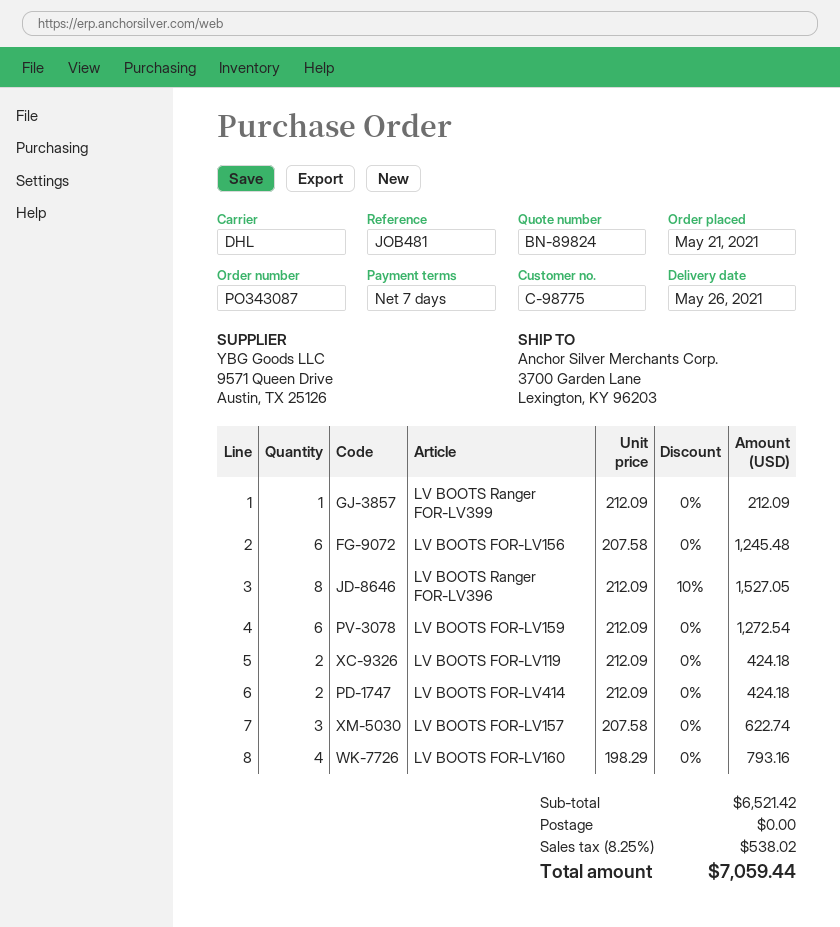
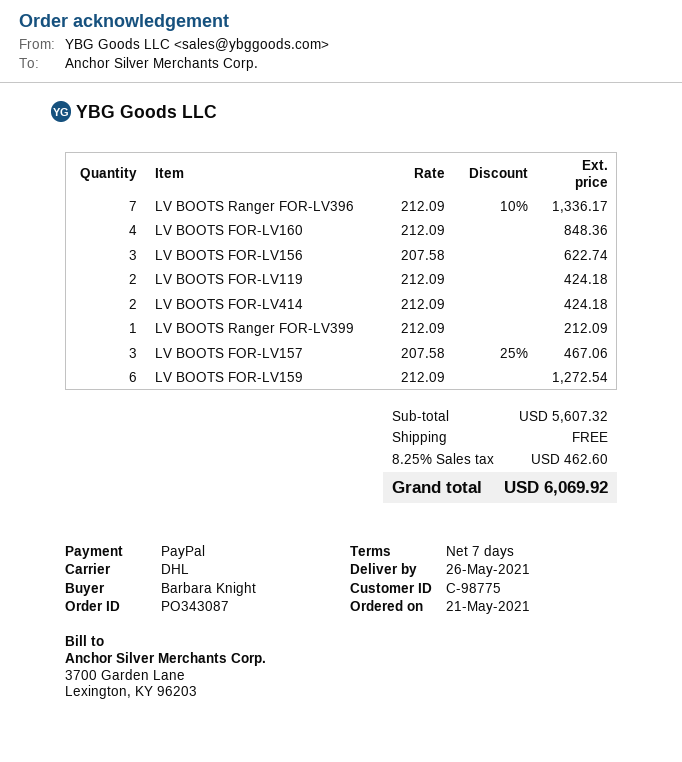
LV BOOTS FOR-LV156: 6 x 207.58 = 1245.48 -> 3 x 207.58 = 622.74
LV BOOTS Ranger FOR-LV396: 8 x 212.09 - 10% = 1527.05 -> 7 x 212.09 - 10% = 1336.17
LV BOOTS FOR-LV157: 3 x 207.58 = 622.74 -> 3 x 207.58 - 25% = 467.06
LV BOOTS FOR-LV160: 4 x 198.29 = 793.16 -> 4 x 212.09 = 848.36
subtotal: 6521.42 -> 5607.32
tax: 8.25% = 538.02 -> 8.25% = 462.60
total: 7059.44 -> 6069.92

